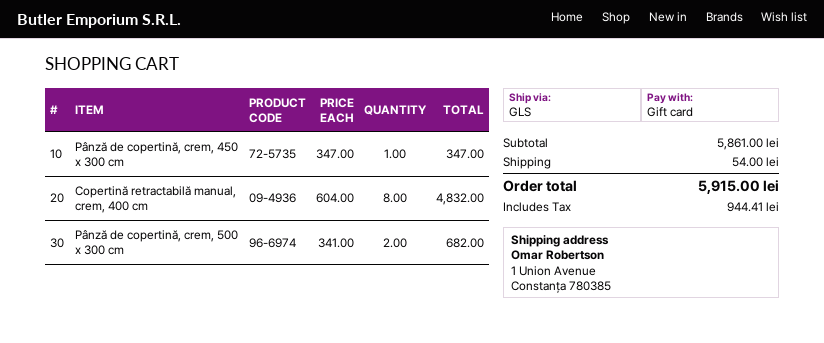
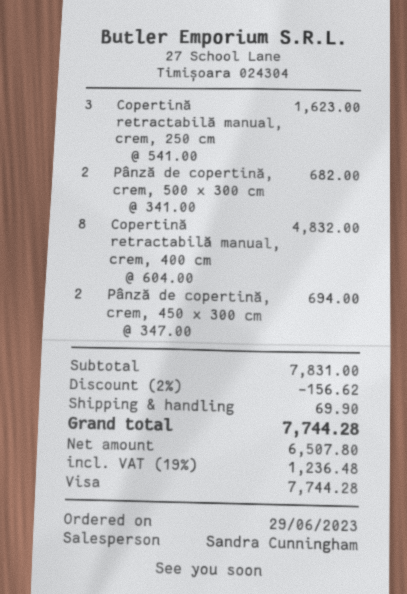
payment method: gift card -> Visa
Pânză de copertină, crem, 450 x 300 cm: 1 x 347.00 = 347.00 -> 2 x 347.00 = 694.00
Copertină retractabilă manual, crem, 250 cm: none -> 3 x 541.00 = 1623.00
subtotal: 5861.00 -> 7831.00
discount: none -> 2% = 156.62
shipping: 54.00 -> 69.90
tax: 944.41 -> 1236.48
total: 5915.00 -> 7744.28

